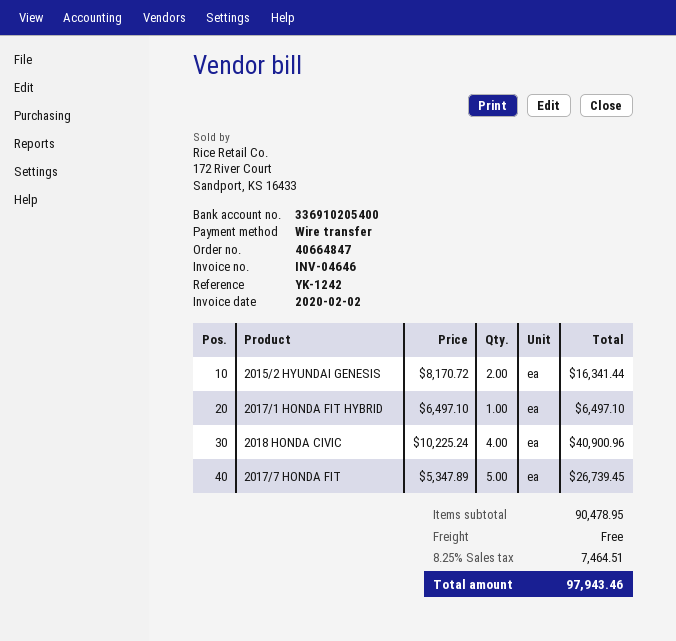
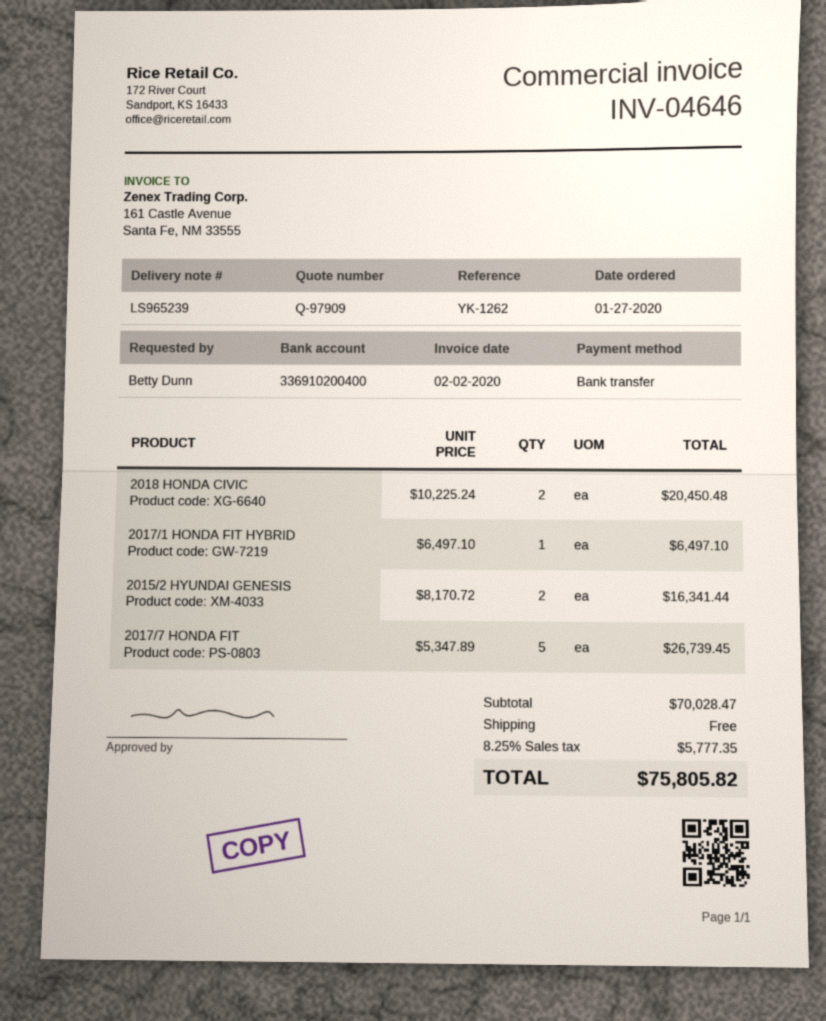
reference: YK-1242 -> YK-1262
bank account: 336910205400 -> 336910200400
2018 HONDA CIVIC: 4 x 10225.24 = 40900.96 -> 2 x 10225.24 = 20450.48
subtotal: 90478.95 -> 70028.47
tax: 8.25% = 7464.51 -> 8.25% = 5777.35
total: 97943.46 -> 75805.82

